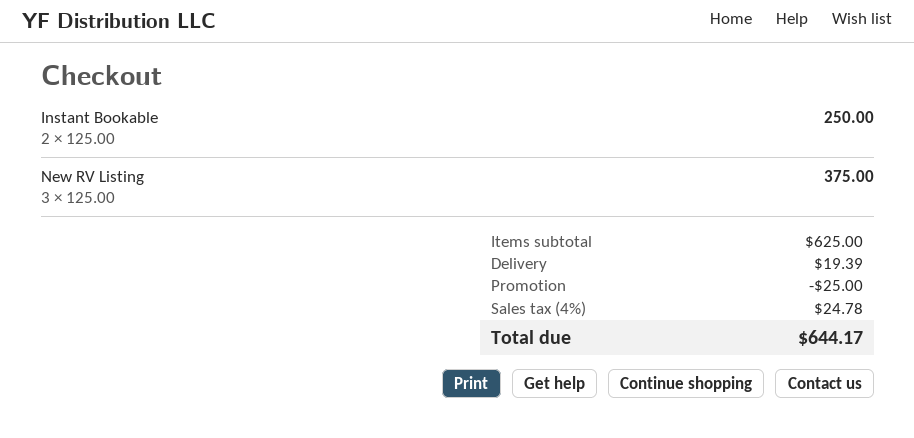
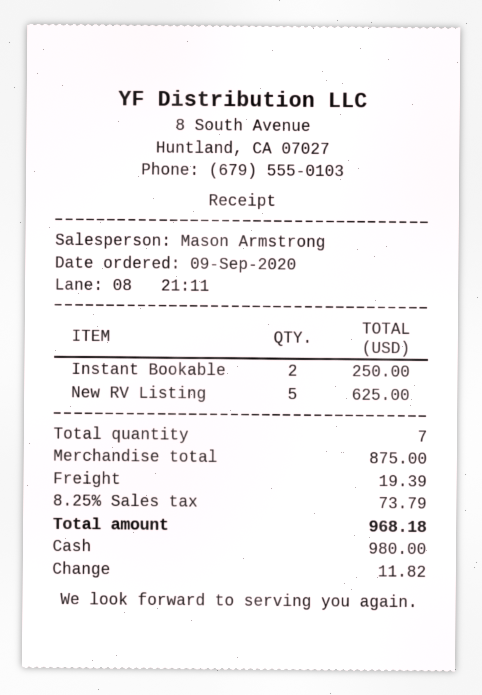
New RV Listing: 3 for 375.00 -> 5 for 625.00
subtotal: 625.00 -> 875.00
discount: 25.00 -> none
tax: 4% = 24.78 -> 8.25% = 73.79
total: 644.17 -> 968.18

